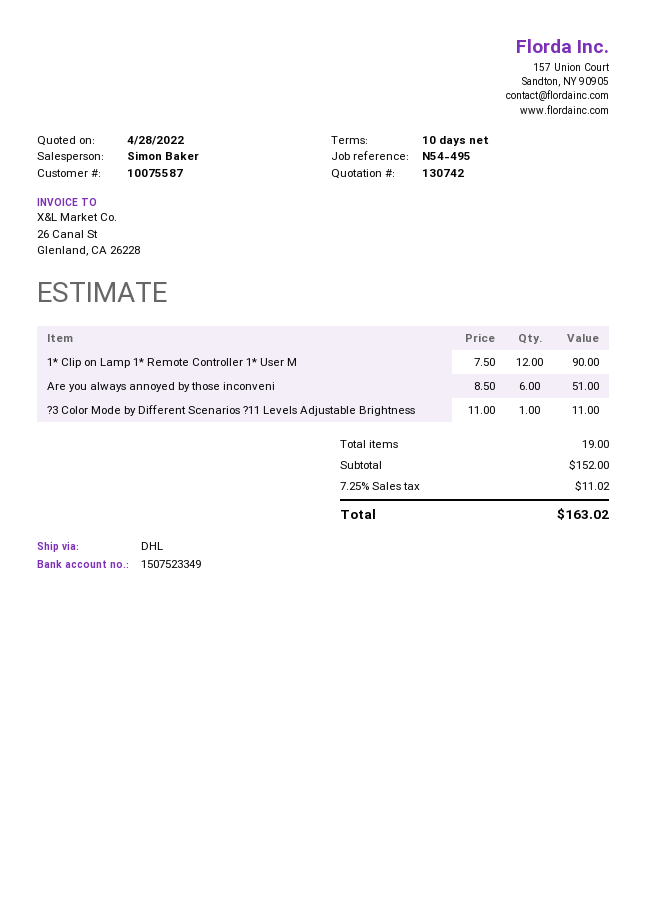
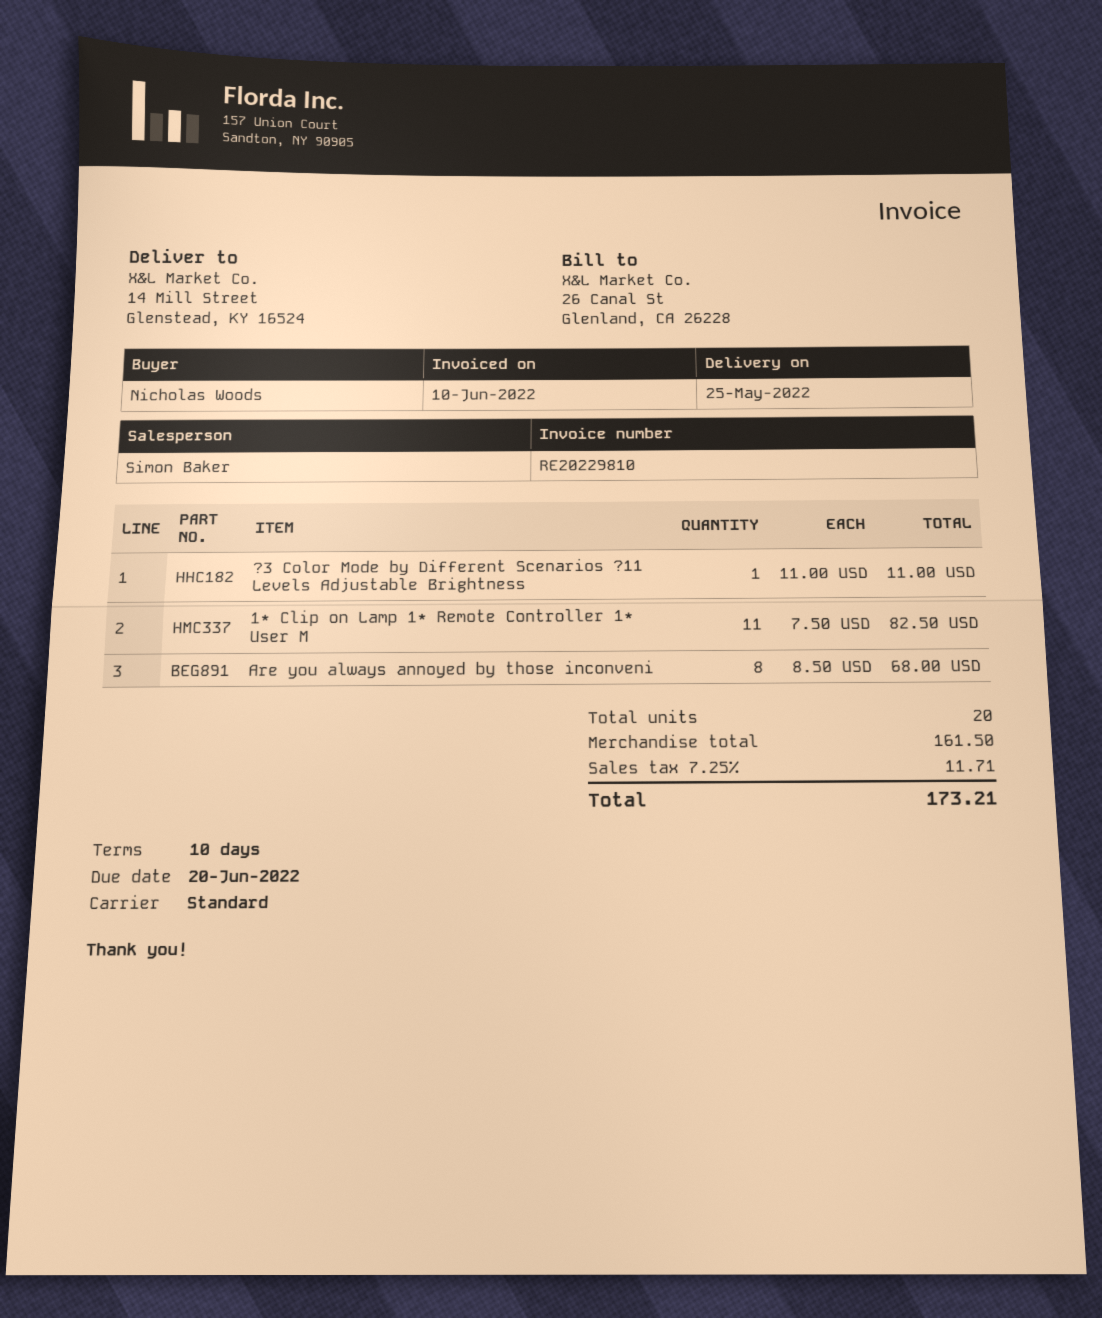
shipping method: DHL -> standard
1* Clip on Lamp 1* Remote Controller 1* User M: 12 x 7.50 = 90.00 -> 11 x 7.50 = 82.50
Are you always annoyed by those inconveni: 6 x 8.50 = 51.00 -> 8 x 8.50 = 68.00
total quantity: 19 -> 20
subtotal: 152.00 -> 161.50
tax: 7.25% = 11.02 -> 7.25% = 11.71
total: 163.02 -> 173.21

